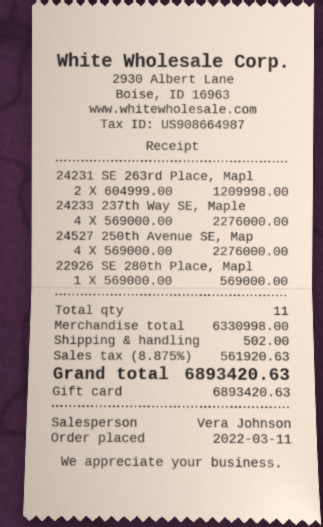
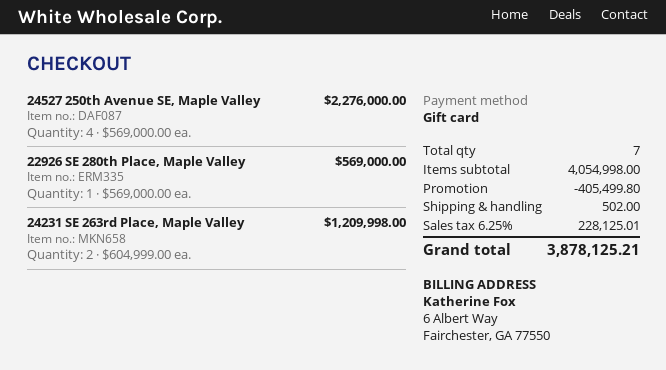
24233 237th Way SE, Maple: 4 x 569000.00 = 2276000.00 -> none
total quantity: 11 -> 7
subtotal: 6330998.00 -> 4054998.00
discount: none -> 405499.80
tax: 8.875% = 561920.63 -> 6.25% = 228125.01
total: 6893420.63 -> 3878125.21

